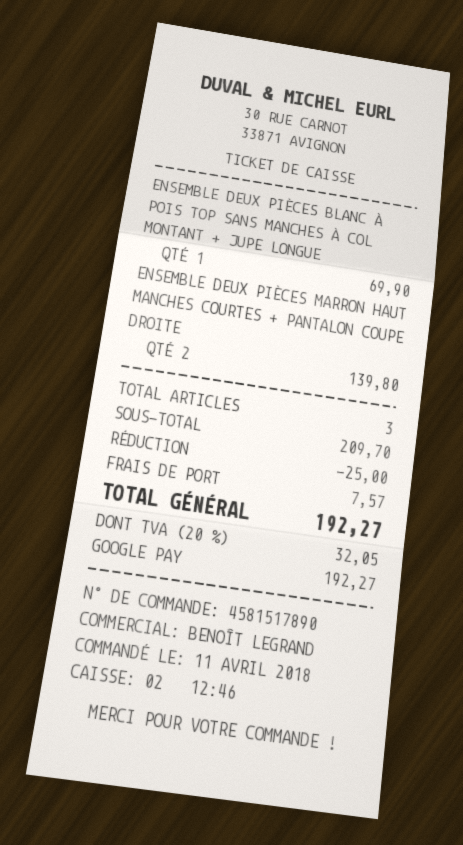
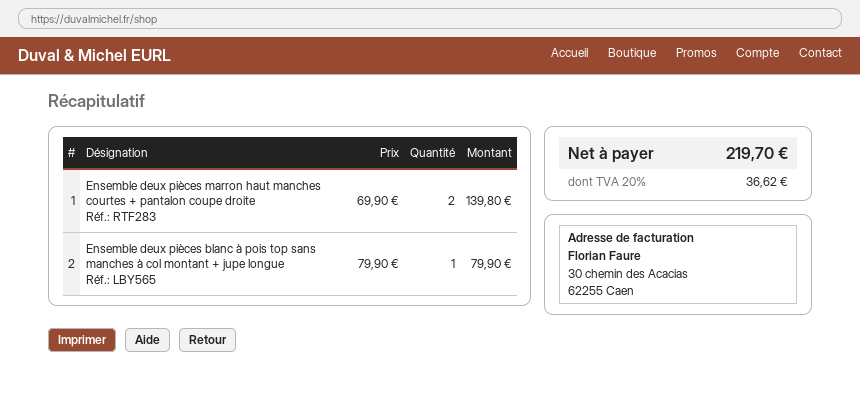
ENSEMBLE DEUX PIÈCES BLANC À POIS TOP SANS MANCHES À COL MONTANT + JUPE LONGUE: 1 for 69.90 -> 1 for 79.90
discount: 25.00 -> none
shipping: 7.57 -> none
tax: 20% = 32.05 -> 20% = 36.62
total: 192.27 -> 219.70

